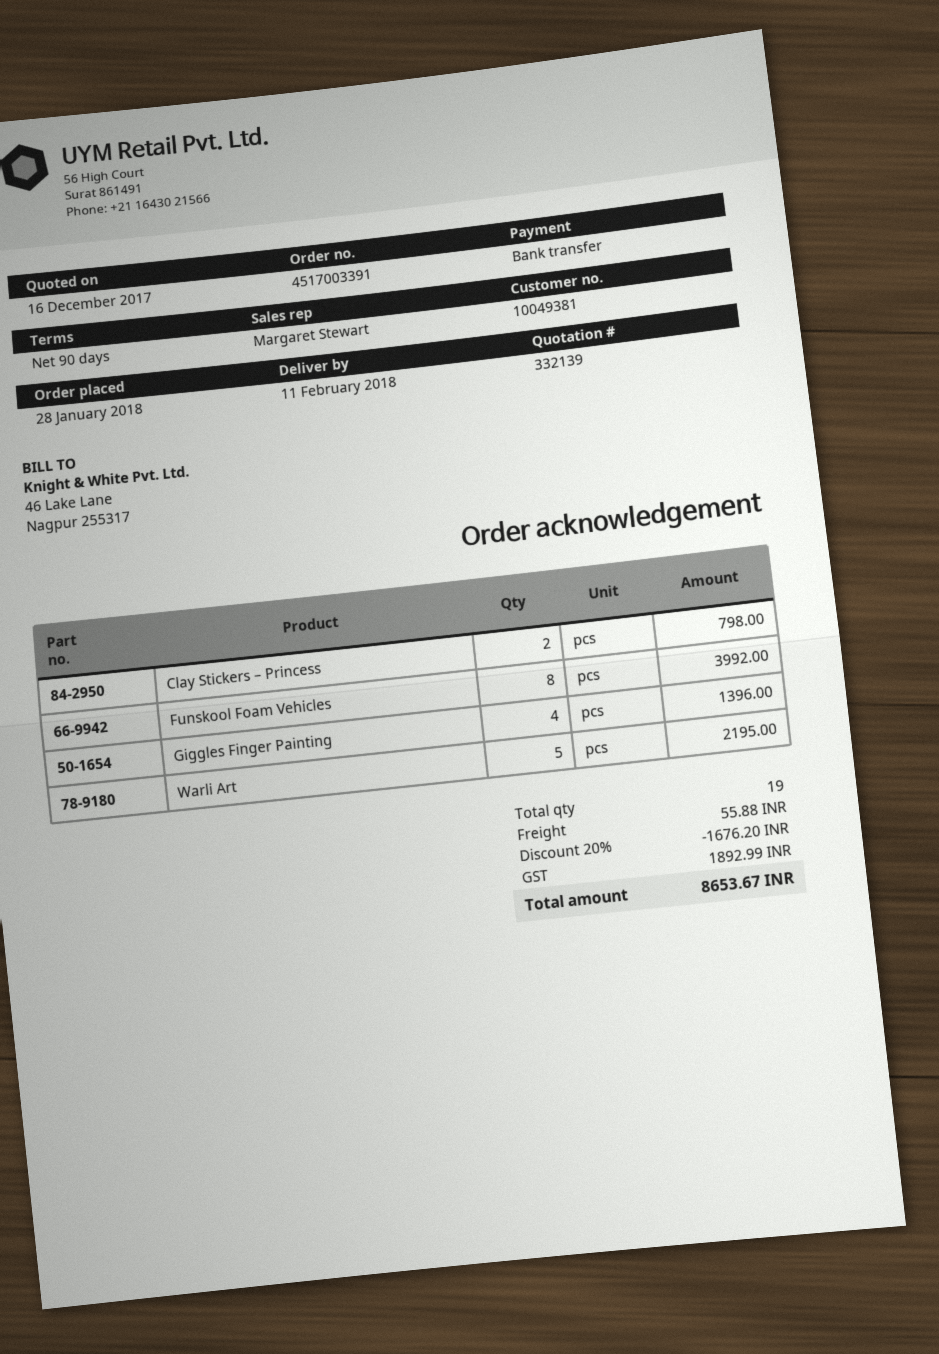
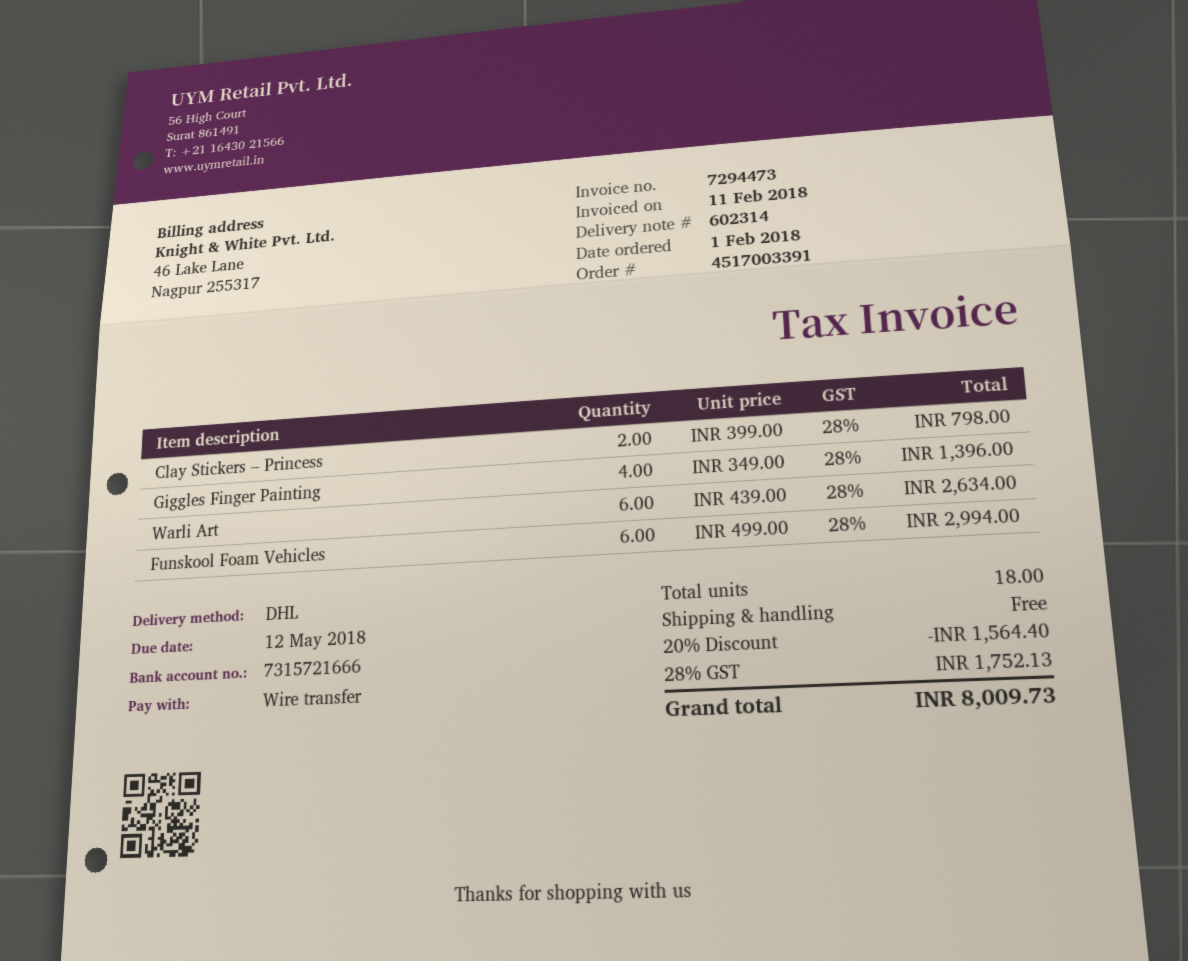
order date: 2018-01-28 -> 2018-02-01
Funskool Foam Vehicles: 8 for 3992.00 -> 6 for 2994.00
Warli Art: 5 for 2195.00 -> 6 for 2634.00
total quantity: 19 -> 18
discount: 20% = 1676.20 -> 20% = 1564.40
shipping: 55.88 -> 0.00
tax: 1892.99 -> 1752.13
total: 8653.67 -> 8009.73

